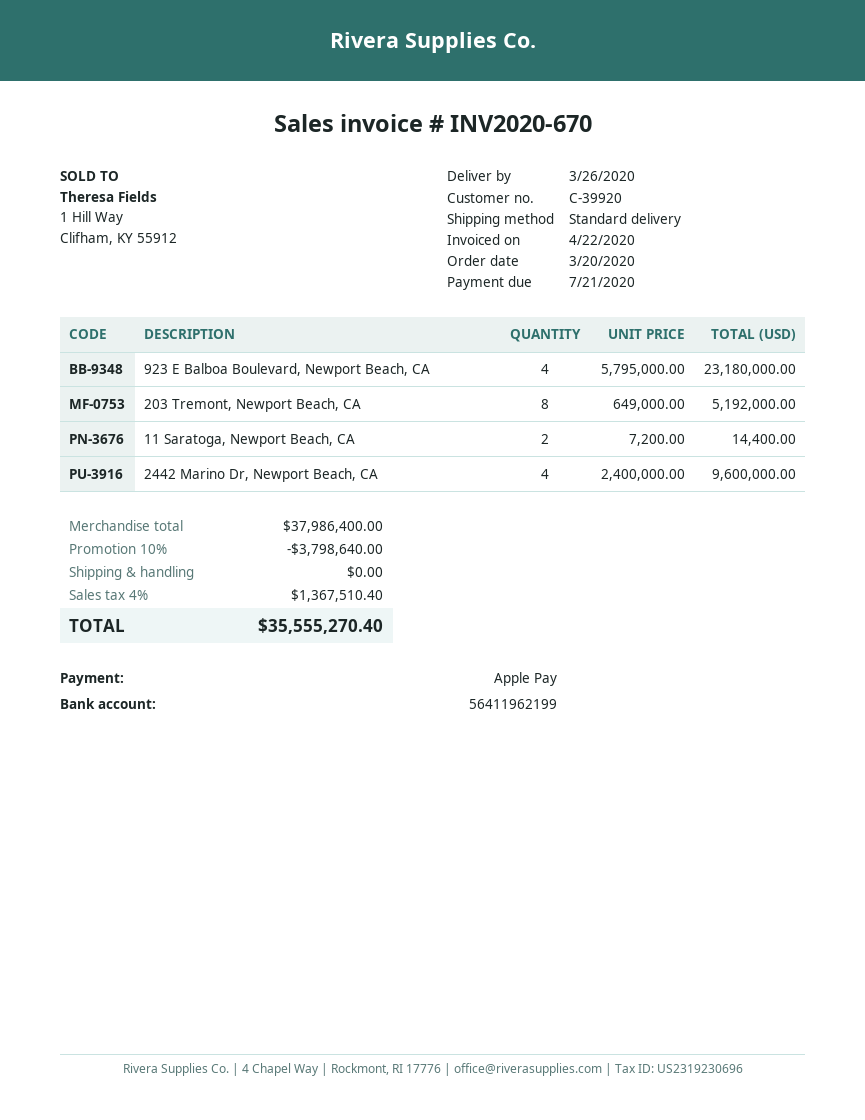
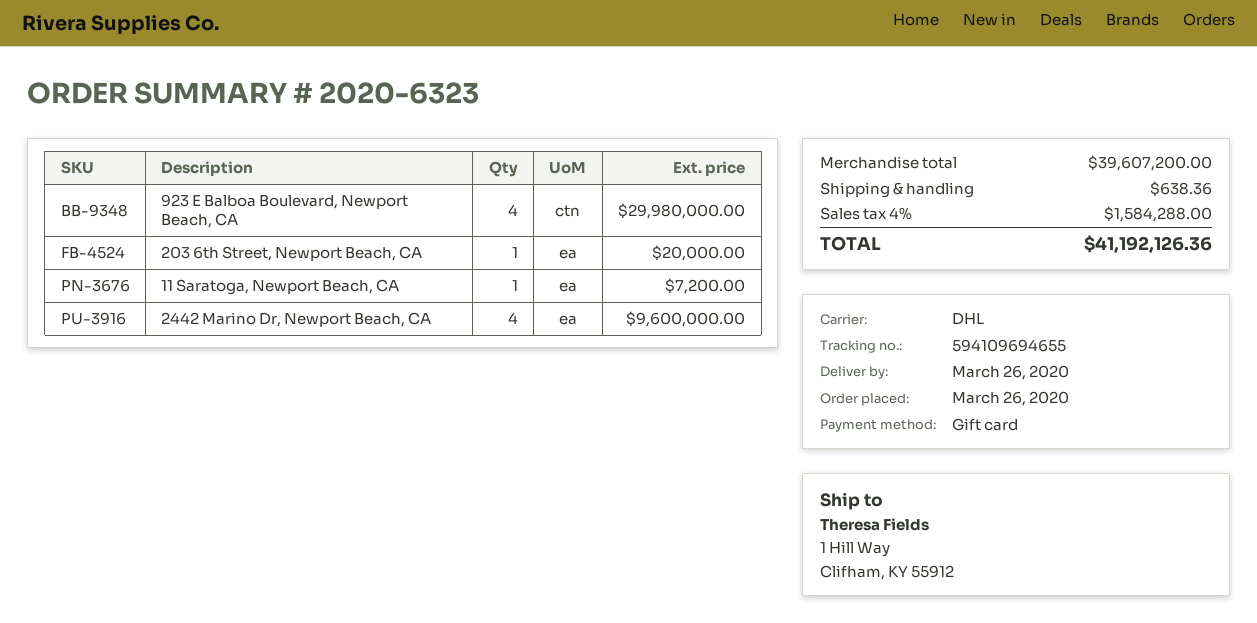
order date: 2020-03-20 -> 2020-03-26
payment method: Apple Pay -> gift card
shipping method: standard -> DHL
923 E Balboa Boulevard, Newport Beach, CA: 4 for 23180000.00 -> 4 for 29980000.00
203 Tremont, Newport Beach, CA: 8 for 5192000.00 -> none
11 Saratoga, Newport Beach, CA: 2 for 14400.00 -> 1 for 7200.00
203 6th Street, Newport Beach, CA: none -> 1 for 20000.00
subtotal: 37986400.00 -> 39607200.00
discount: 10% = 3798640.00 -> none
shipping: 0.00 -> 638.36
tax: 4% = 1367510.40 -> 4% = 1584288.00
total: 35555270.40 -> 41192126.36

